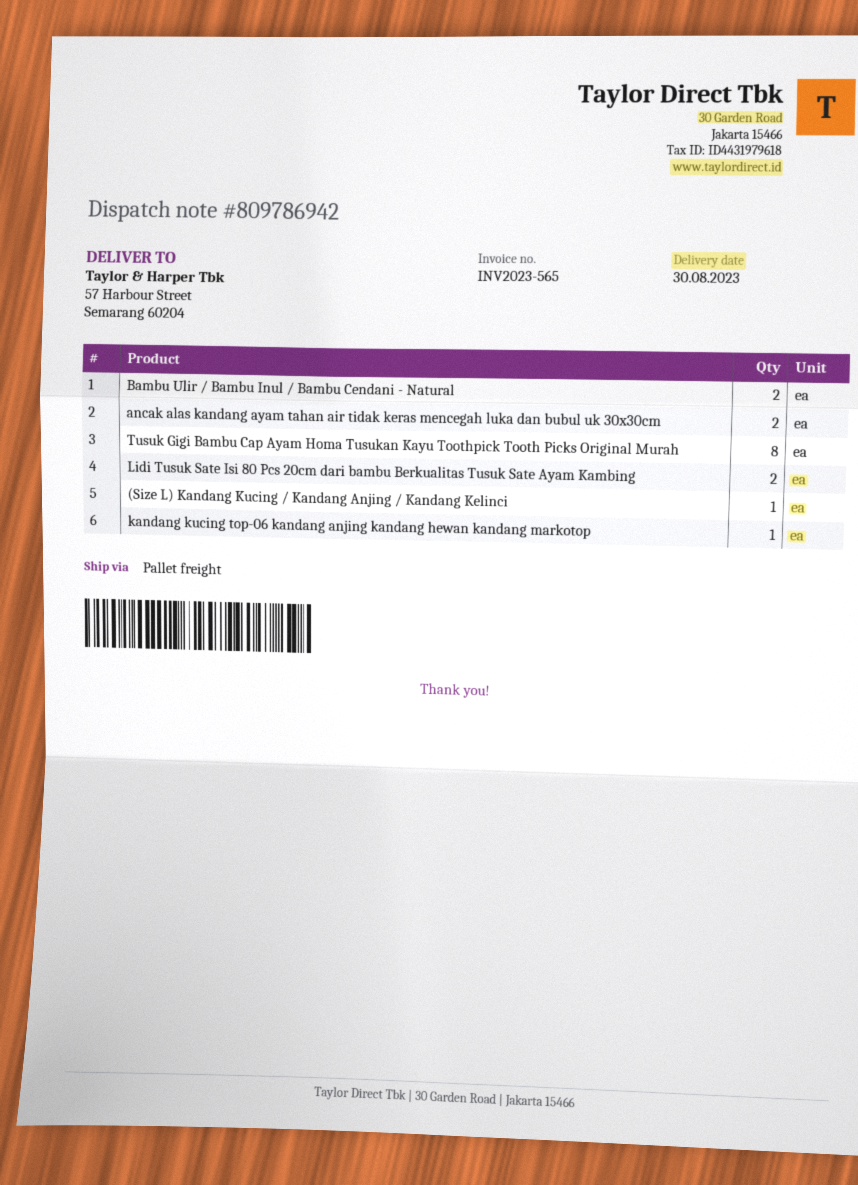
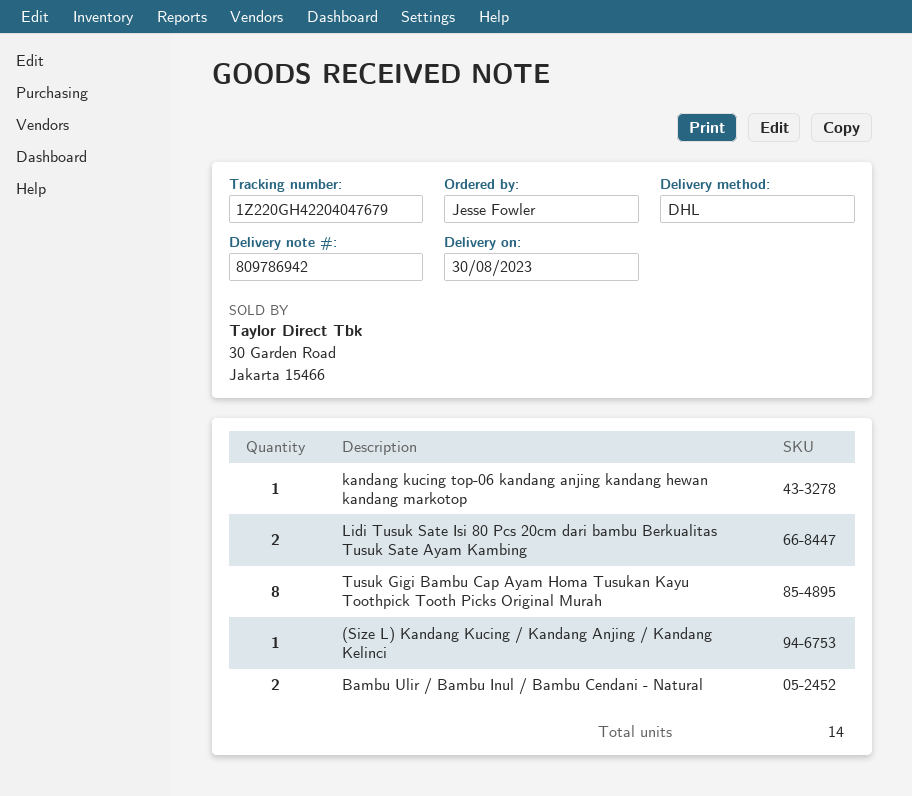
shipping method: pallet freight -> DHL
ancak alas kandang ayam tahan air tidak keras mencegah luka dan bubul uk 30x30cm: 2 -> none

